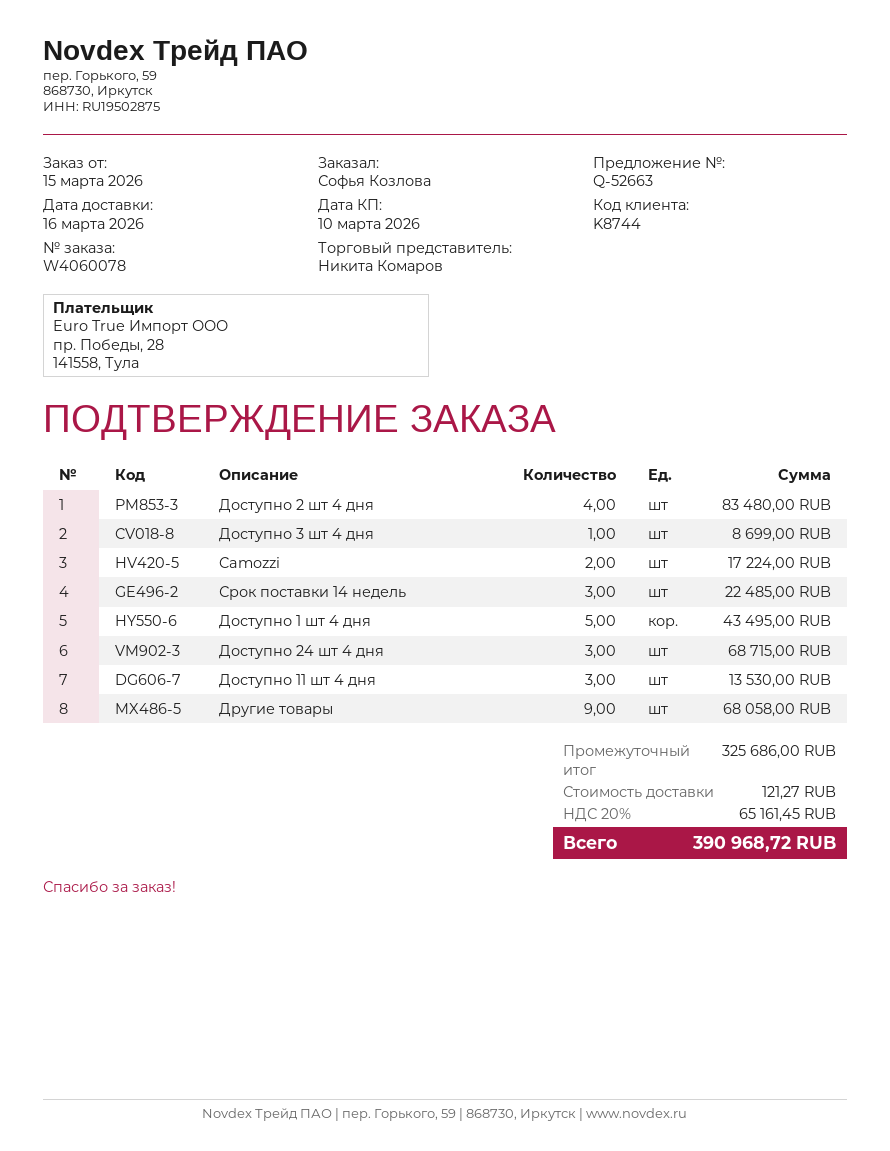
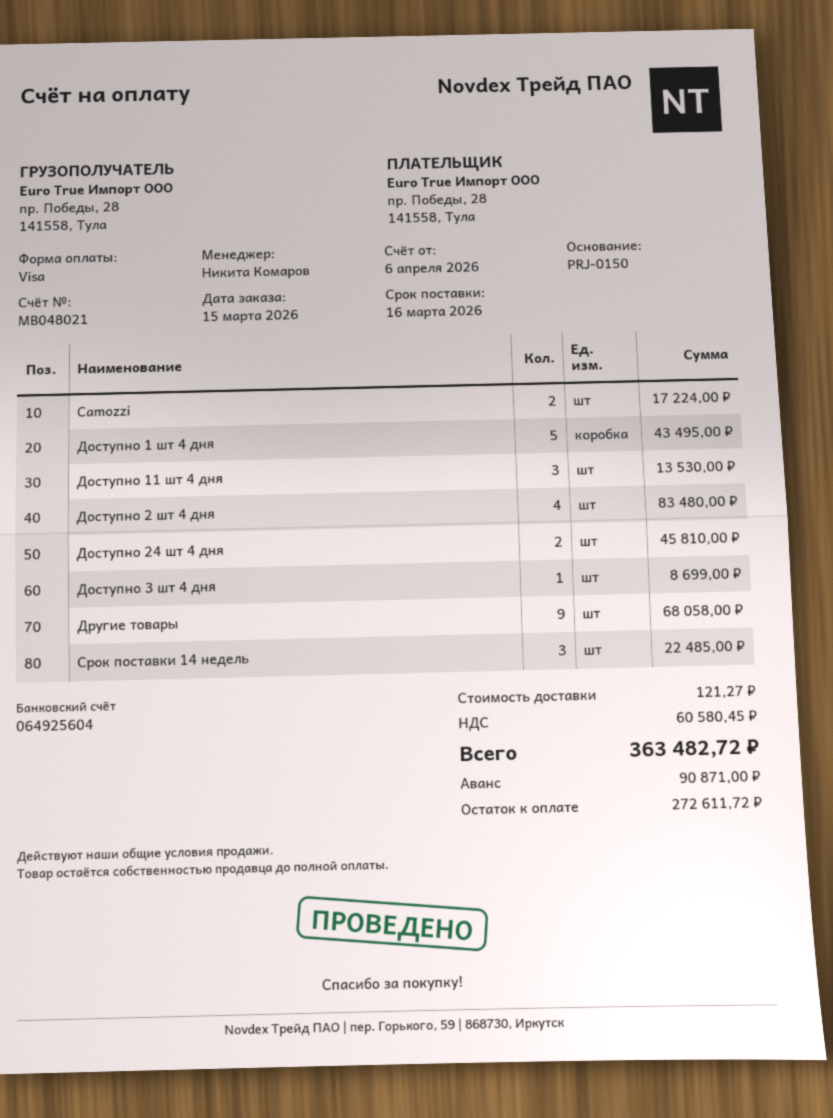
Доступно 24 шт 4 дня: 3 for 68715.00 -> 2 for 45810.00
tax: 65161.45 -> 60580.45
total: 390968.72 -> 363482.72

